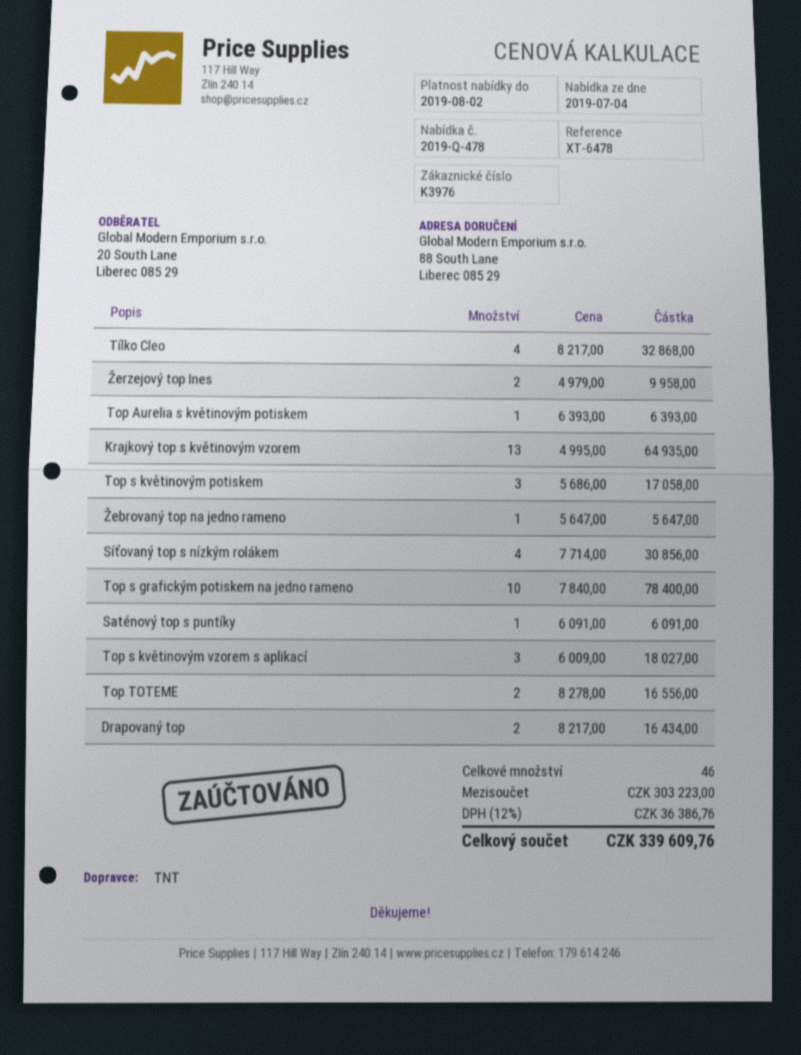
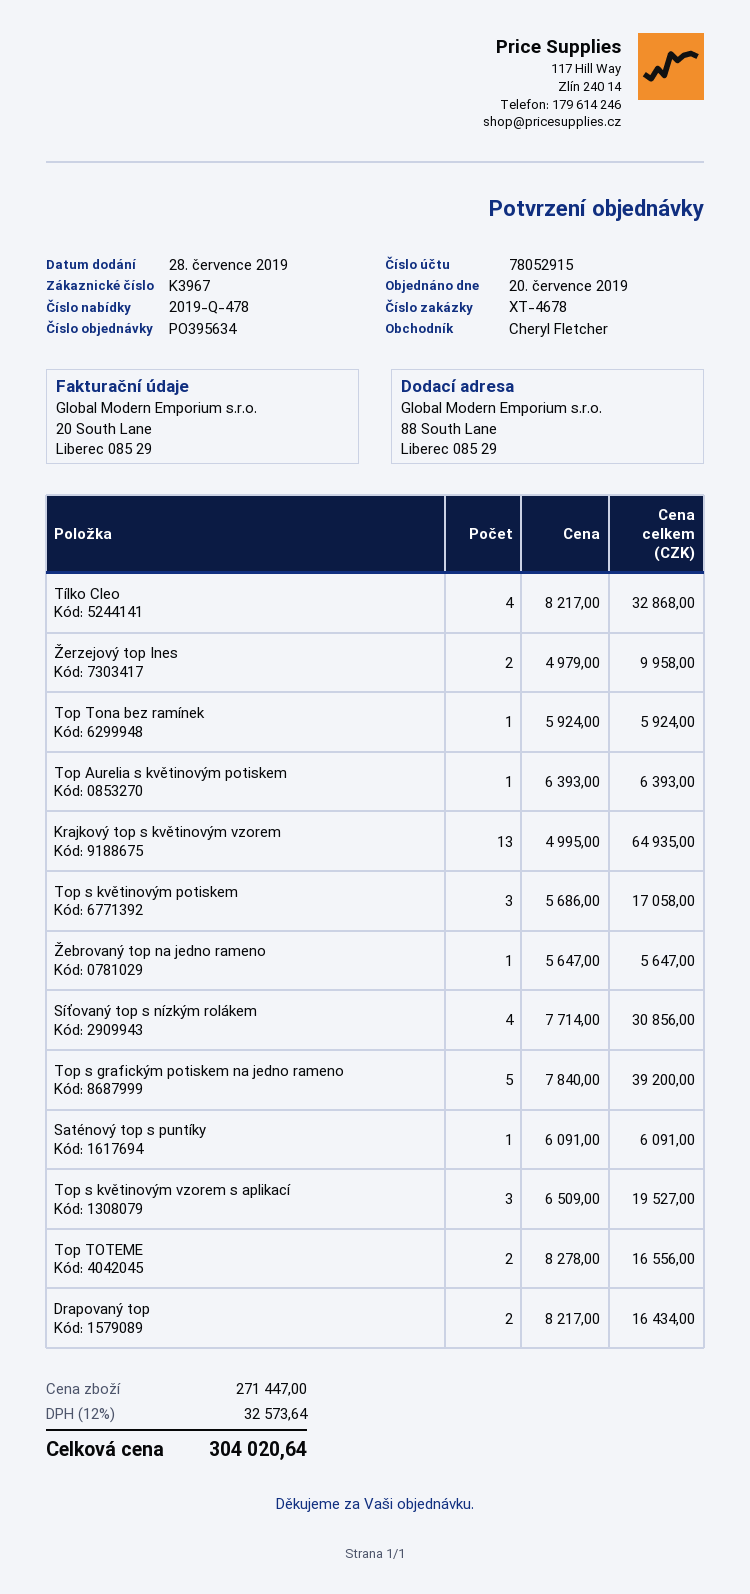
customer number: K3976 -> K3967
reference: XT-6478 -> XT-4678
Top s grafickým potiskem na jedno rameno: 10 x 7840.00 = 78400.00 -> 5 x 7840.00 = 39200.00
Top s květinovým vzorem s aplikací: 3 x 6009.00 = 18027.00 -> 3 x 6509.00 = 19527.00
Top Tona bez ramínek: none -> 1 x 5924.00 = 5924.00
subtotal: 303223.00 -> 271447.00
tax: 12% = 36386.76 -> 12% = 32573.64
total: 339609.76 -> 304020.64

